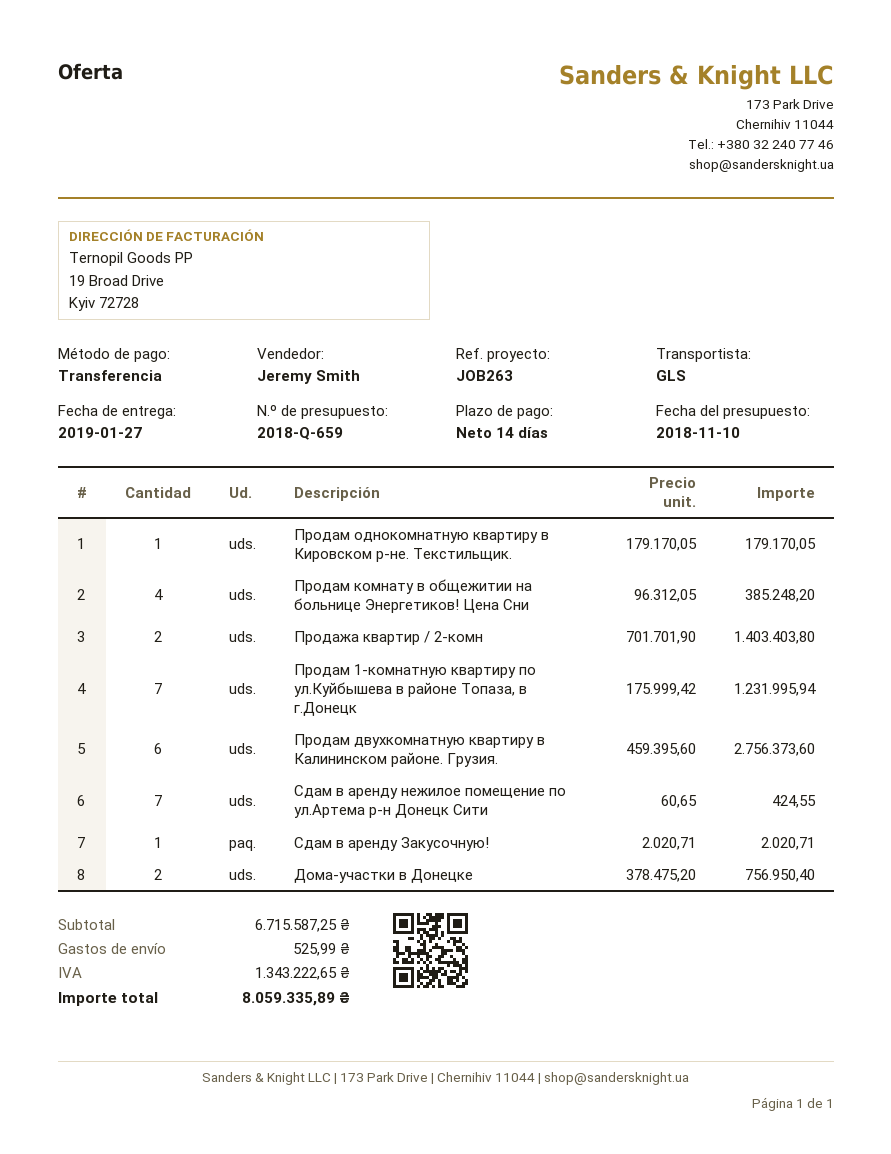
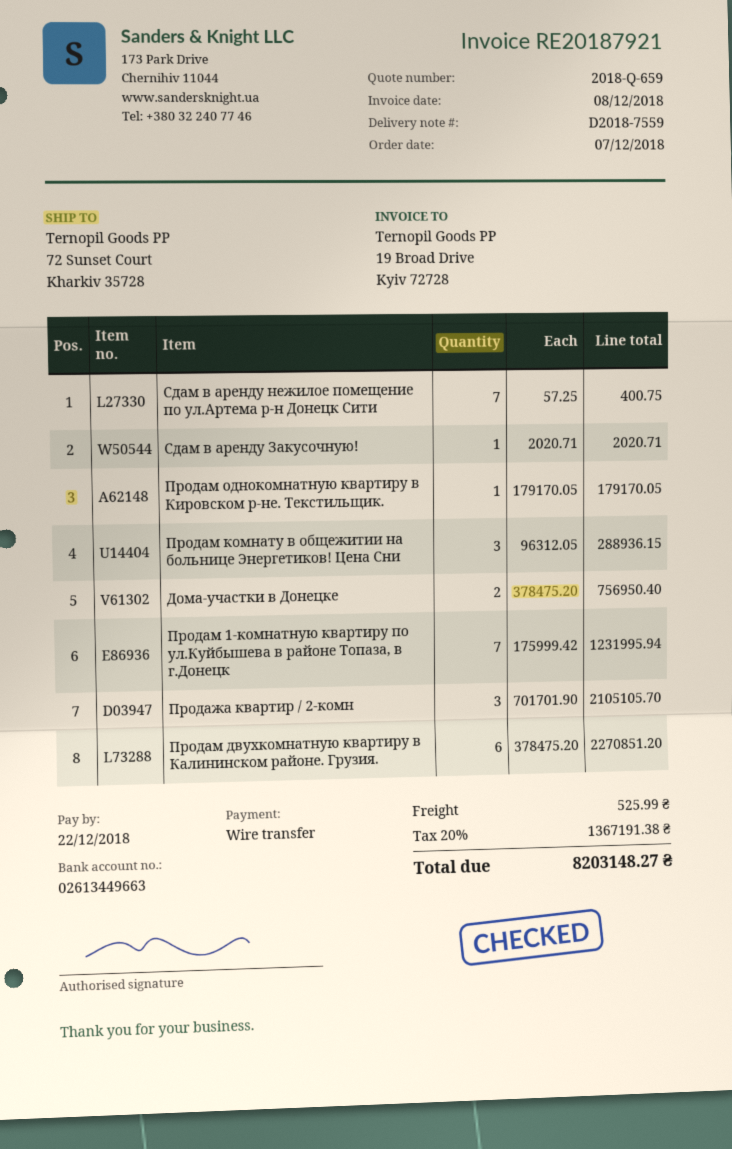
Продам комнату в общежитии на больнице Энергетиков! Цена Сни: 4 x 96312.05 = 385248.20 -> 3 x 96312.05 = 288936.15
Продажа квартир / 2-комн: 2 x 701701.90 = 1403403.80 -> 3 x 701701.90 = 2105105.70
Продам двухкомнатную квартиру в Калининском районе. Грузия.: 6 x 459395.60 = 2756373.60 -> 6 x 378475.20 = 2270851.20
Сдам в аренду нежилое помещение по ул.Артема р-н Донецк Сити: 7 x 60.65 = 424.55 -> 7 x 57.25 = 400.75
tax: 1343222.65 -> 1367191.38
total: 8059335.89 -> 8203148.27

